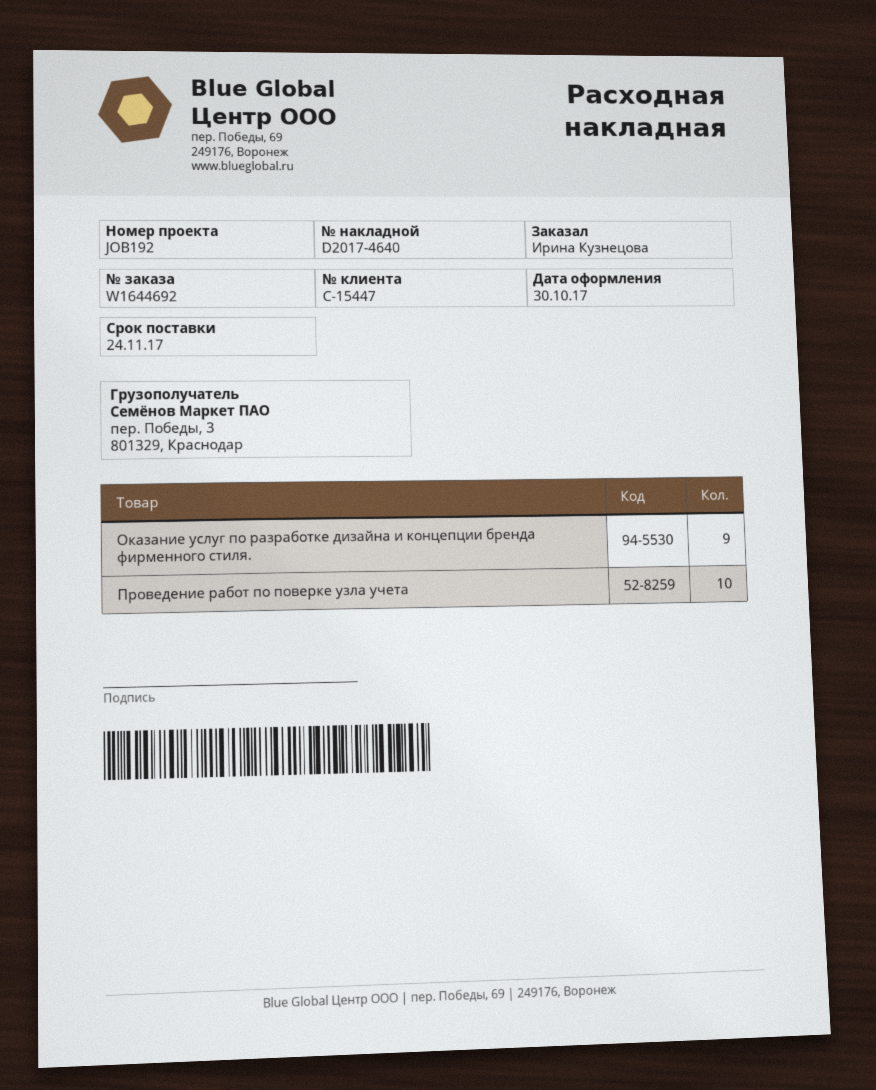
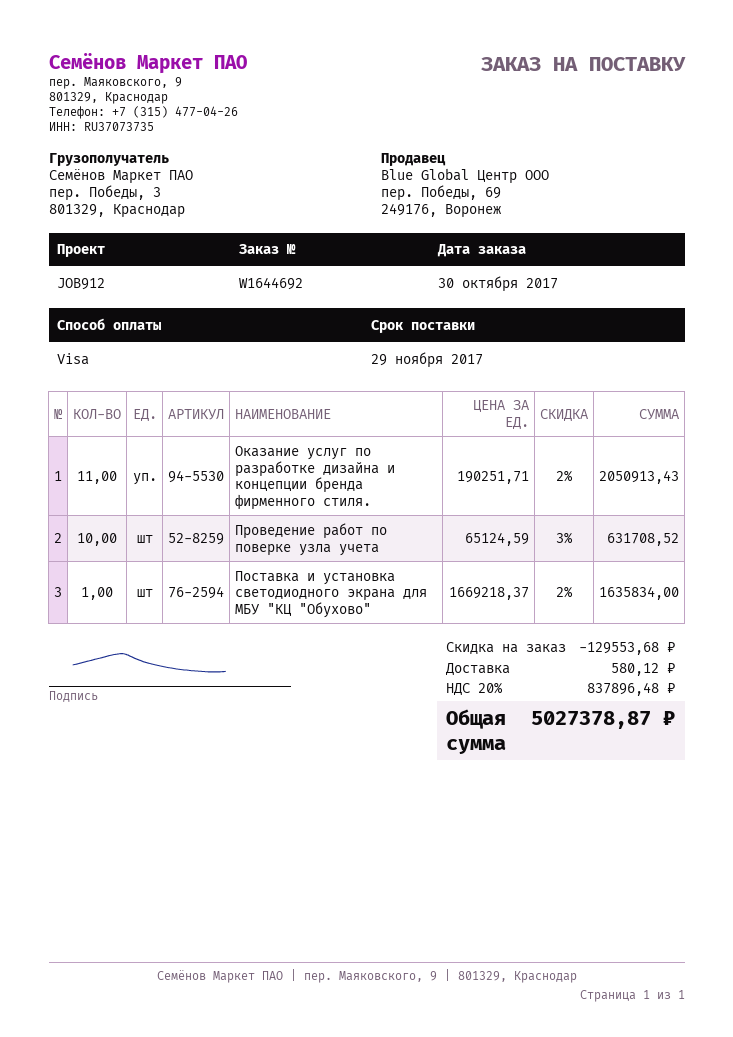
delivery date: 2017-11-24 -> 2017-11-29
reference: JOB192 -> JOB912
Оказание услуг по разработке дизайна и концепции бренда фирменного стиля.: 9 -> 11
Поставка и установка светодиодного экрана для МБУ "КЦ "Обухово": none -> 1

